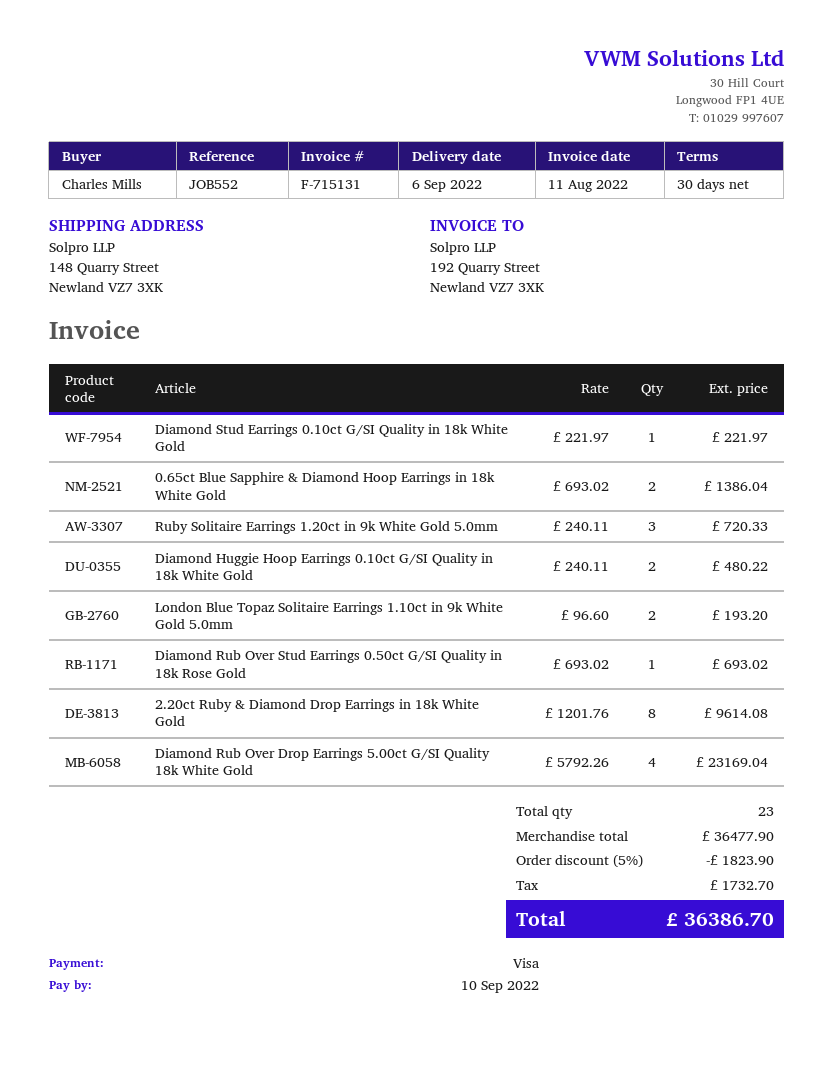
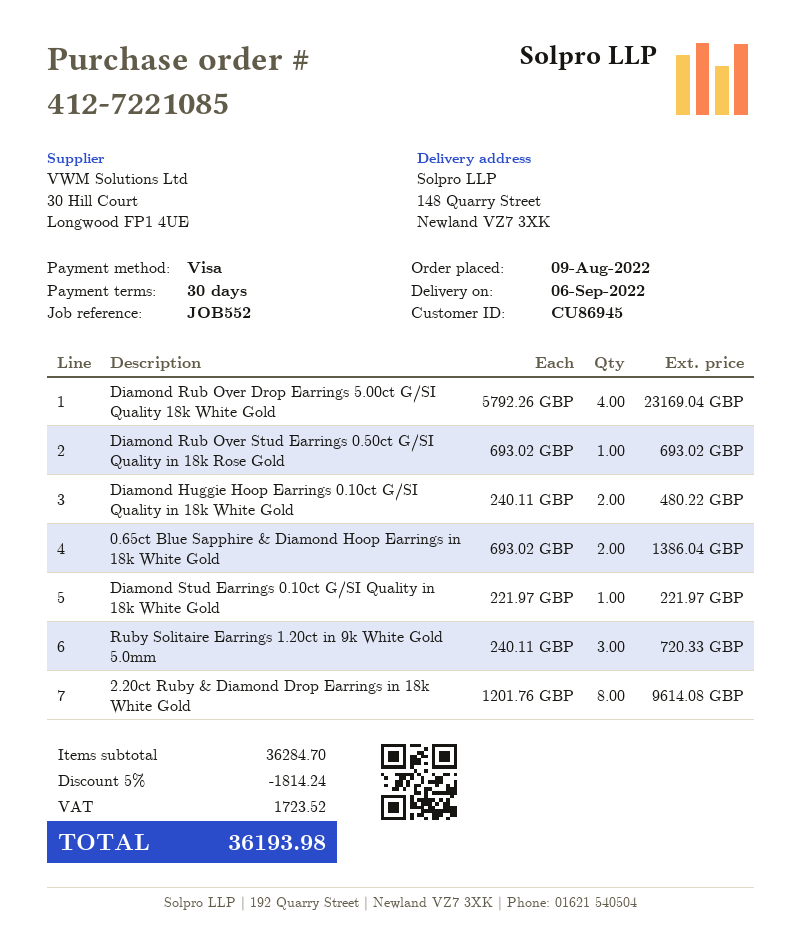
London Blue Topaz Solitaire Earrings 1.10ct in 9k White Gold 5.0mm: 2 x 96.60 = 193.20 -> none
subtotal: 36477.90 -> 36284.70
discount: 5% = 1823.90 -> 5% = 1814.24
tax: 1732.70 -> 1723.52
total: 36386.70 -> 36193.98

